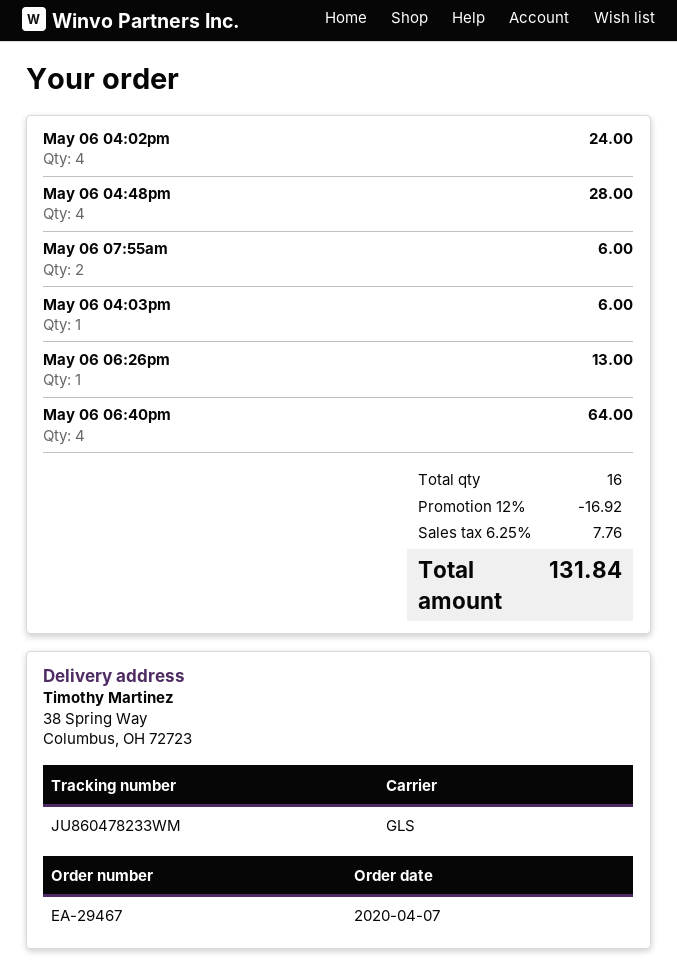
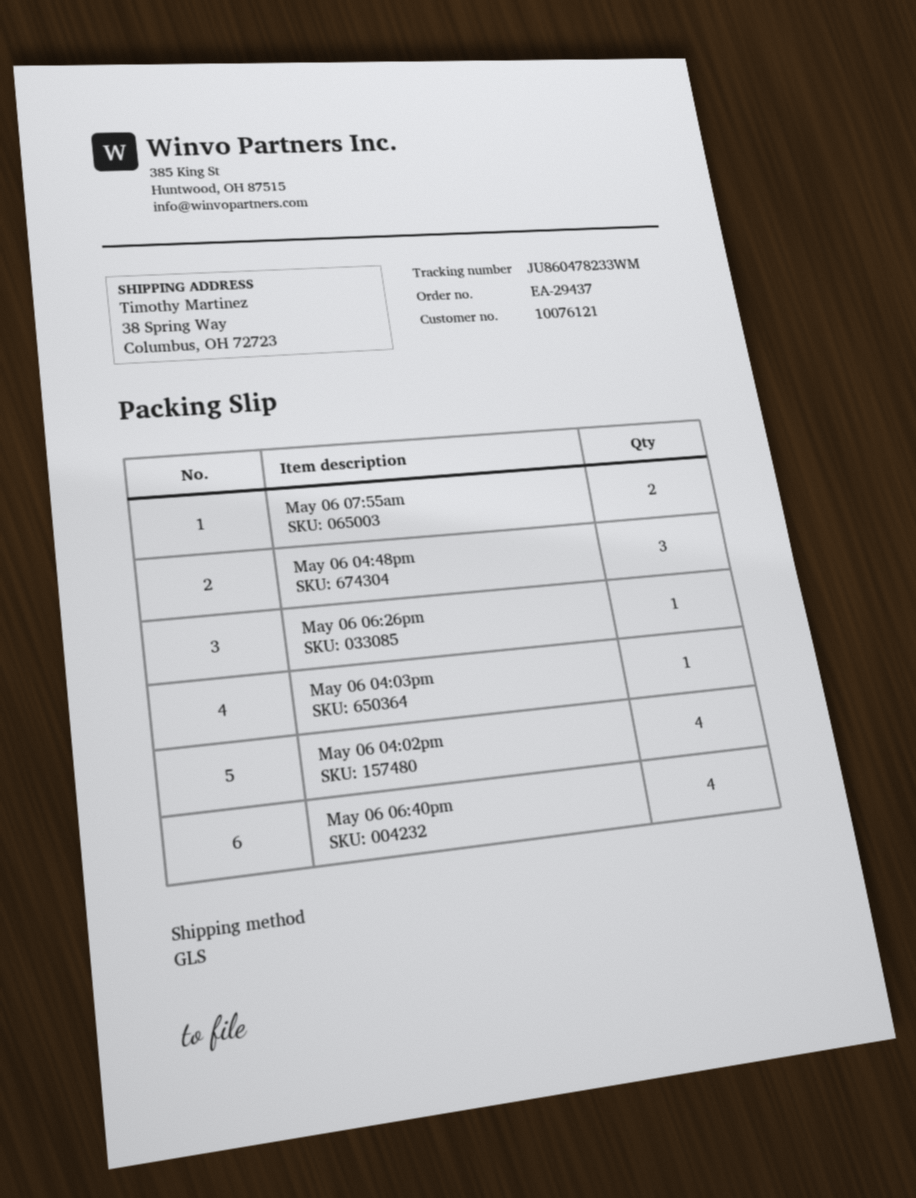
order number: EA-29467 -> EA-29437
May 06 04:48pm: 4 -> 3

